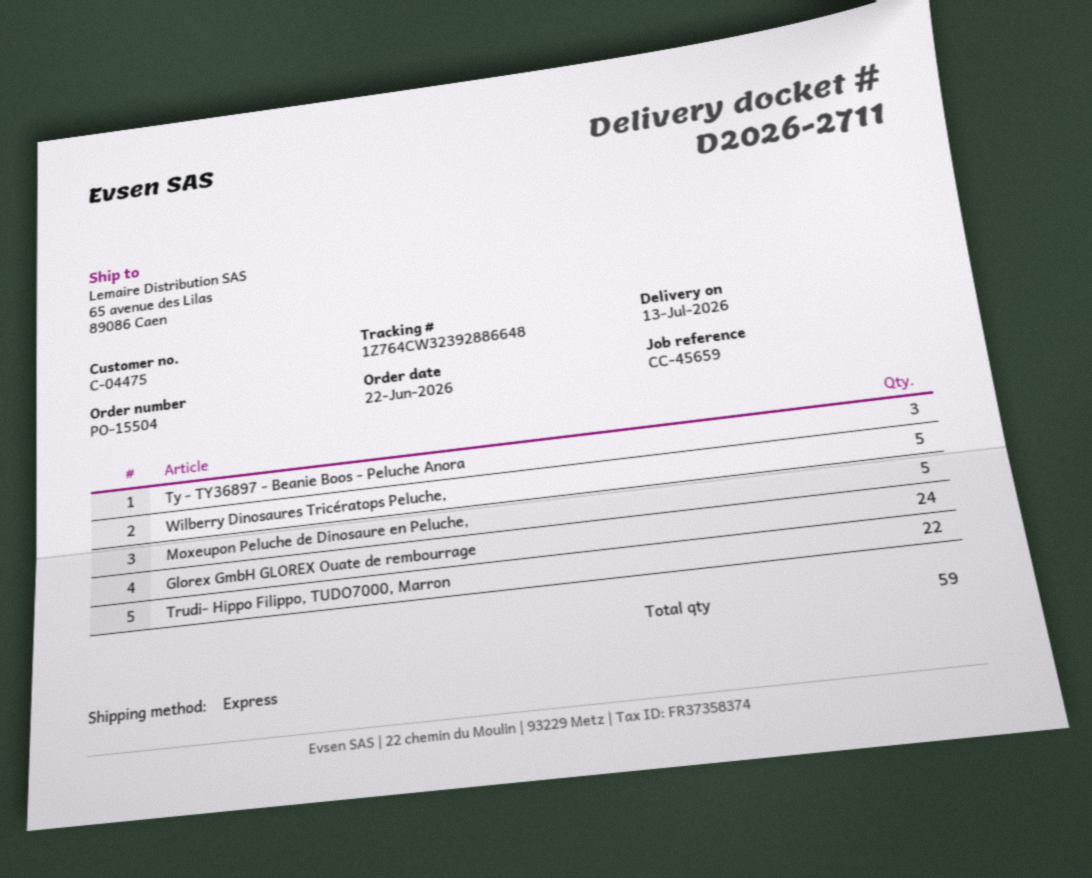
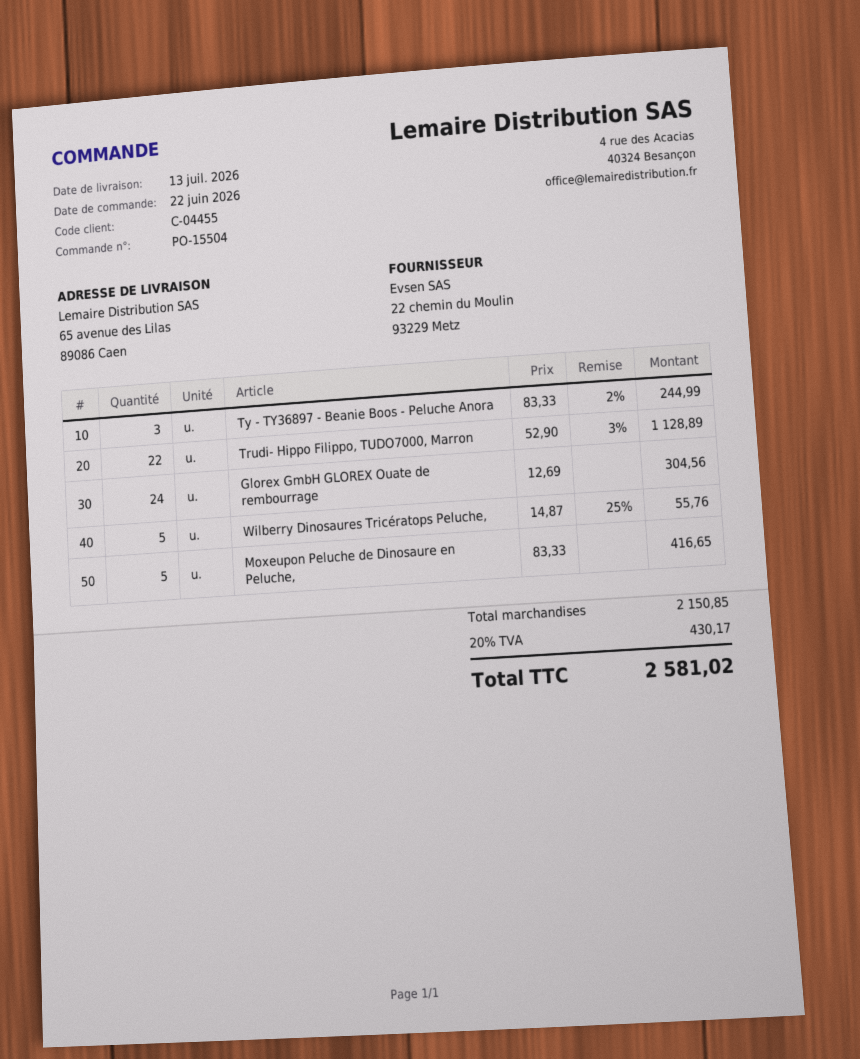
customer number: C-04475 -> C-04455

